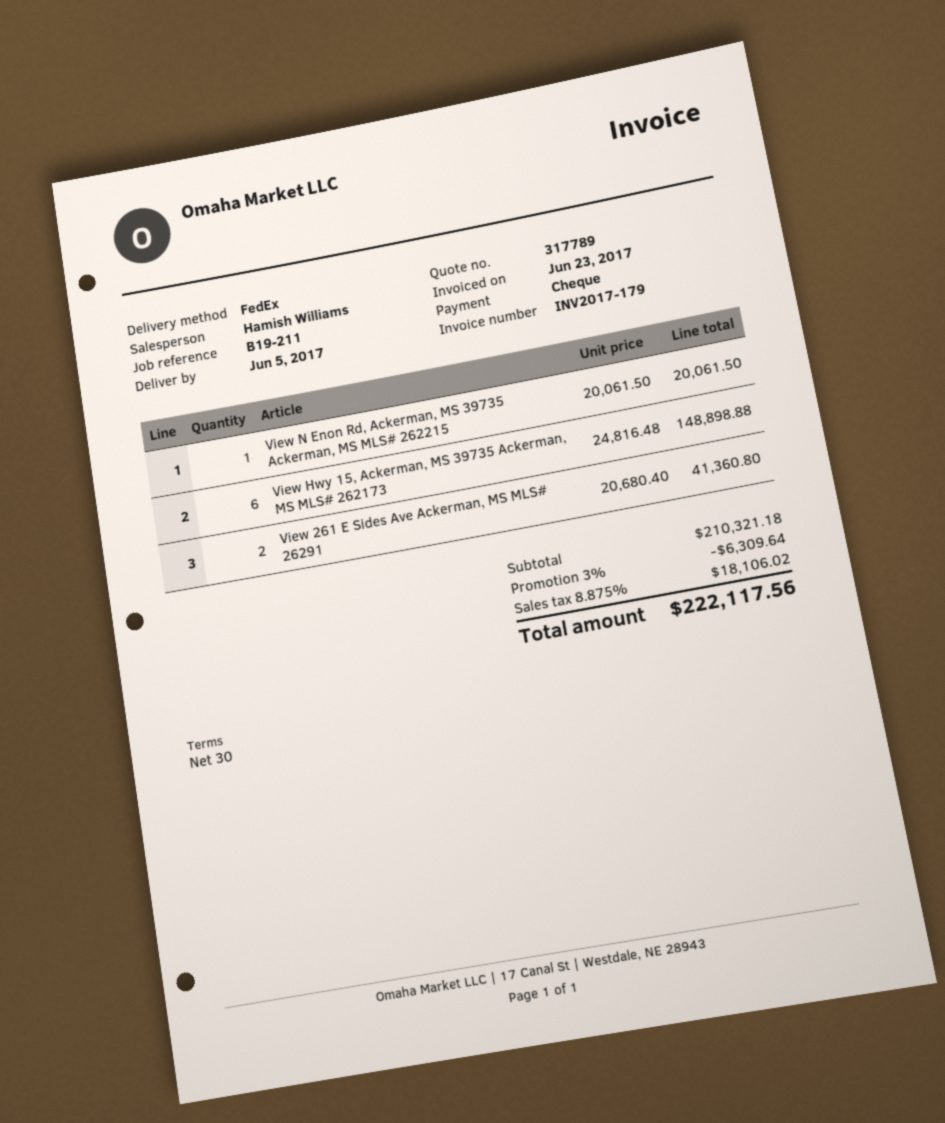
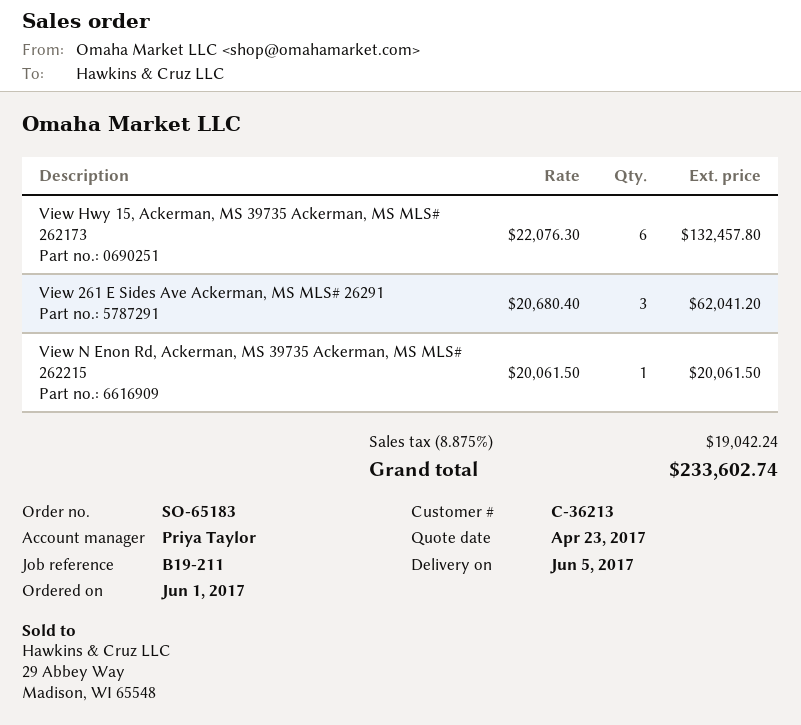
sales rep: Hamish Williams -> Priya Taylor
View Hwy 15, Ackerman, MS 39735 Ackerman, MS MLS# 262173: 6 x 24816.48 = 148898.88 -> 6 x 22076.30 = 132457.80
View 261 E Sides Ave Ackerman, MS MLS# 26291: 2 x 20680.40 = 41360.80 -> 3 x 20680.40 = 62041.20
discount: 3% = 6309.64 -> none
tax: 8.875% = 18106.02 -> 8.875% = 19042.24
total: 222117.56 -> 233602.74

